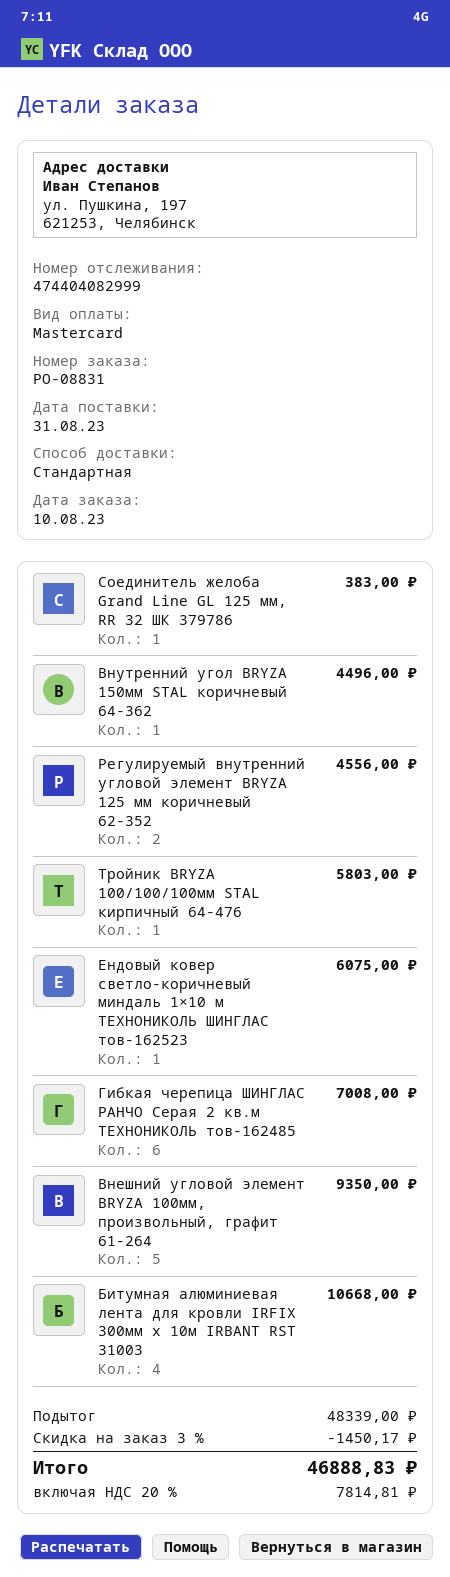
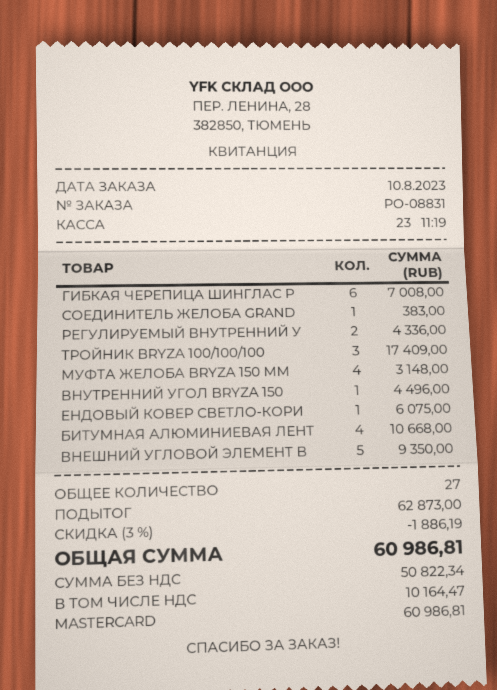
Регулируемый внутренний угловой элемент BRYZA 125 мм коричневый 62-352: 2 for 4556.00 -> 2 for 4336.00
Тройник BRYZA 100/100/100мм STAL кирпичный 64-476: 1 for 5803.00 -> 3 for 17409.00
МУФТА ЖЕЛОБА BRYZA 150 ММ: none -> 4 for 3148.00
subtotal: 48339.00 -> 62873.00
discount: 3% = 1450.17 -> 3% = 1886.19
tax: 7814.81 -> 10164.47
total: 46888.83 -> 60986.81

